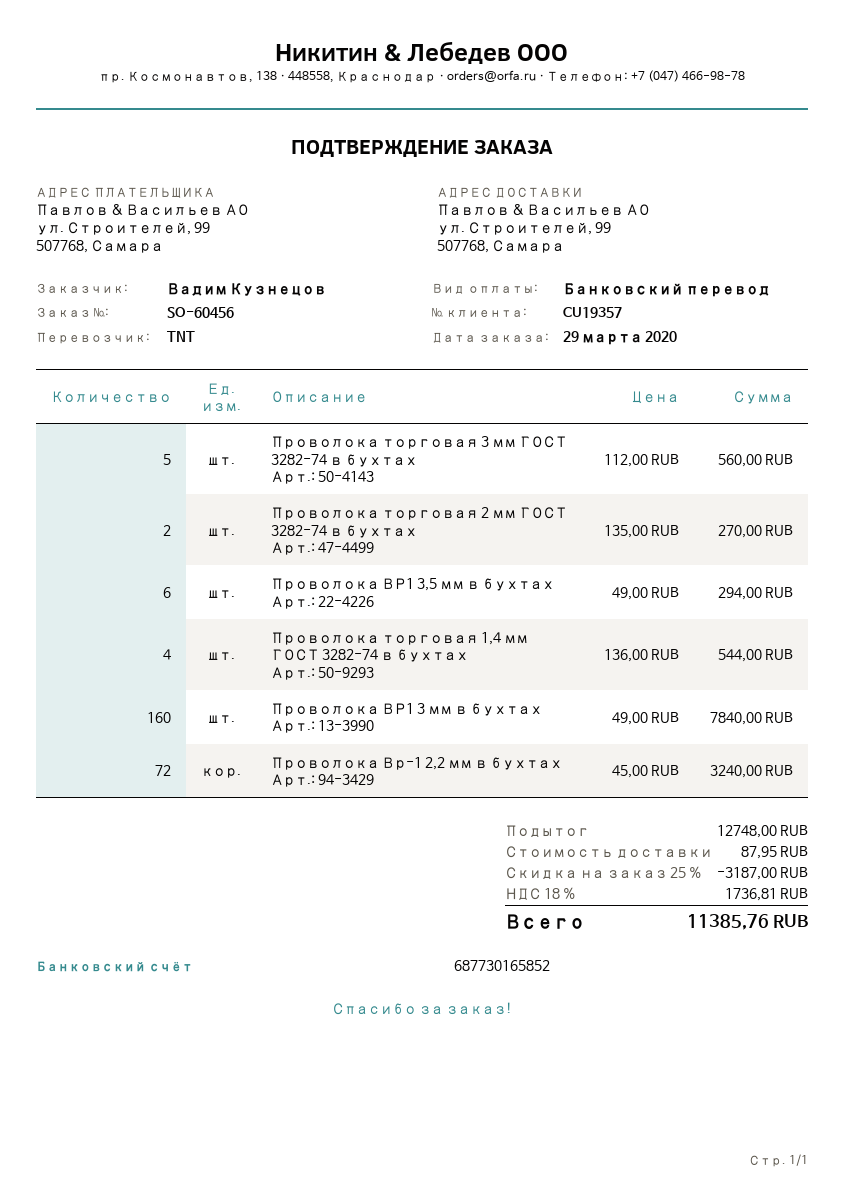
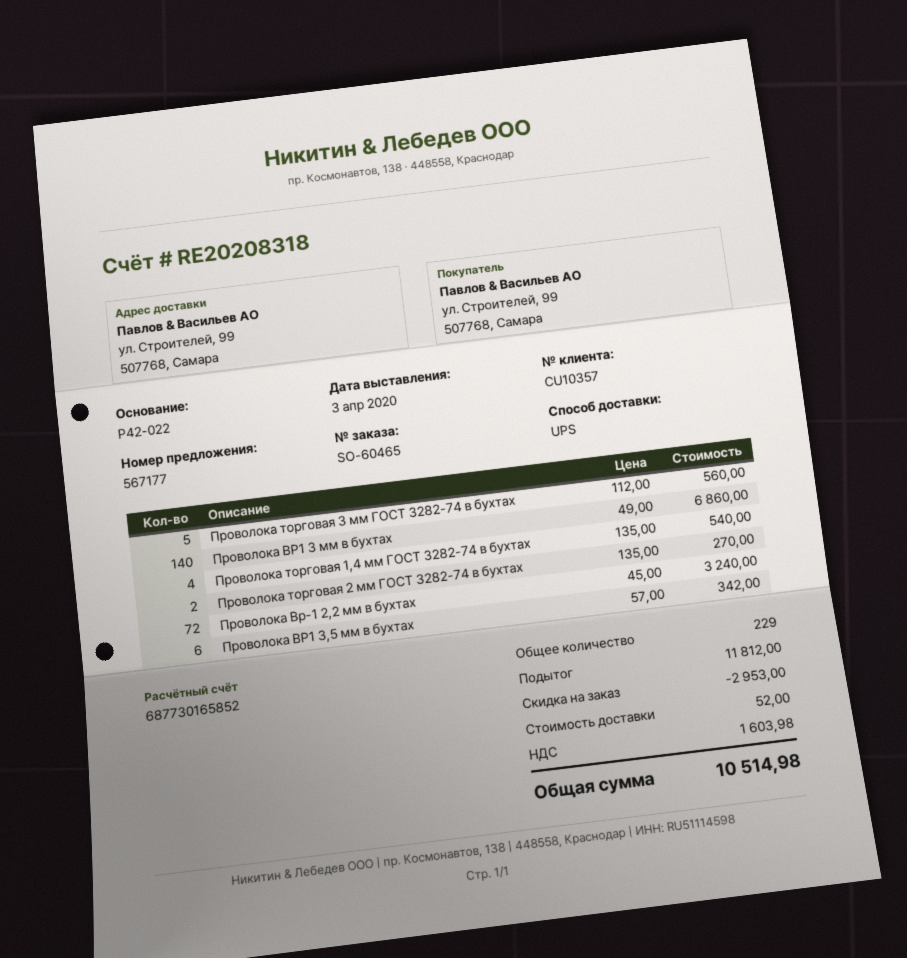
order number: SO-60456 -> SO-60465
customer number: CU19357 -> CU10357
shipping method: TNT -> UPS
Проволока ВР1 3,5 мм в бухтах: 6 x 49.00 = 294.00 -> 6 x 57.00 = 342.00
Проволока торговая 1,4 мм ГОСТ 3282-74 в бухтах: 4 x 136.00 = 544.00 -> 4 x 135.00 = 540.00
Проволока ВР1 3 мм в бухтах: 160 x 49.00 = 7840.00 -> 140 x 49.00 = 6860.00
subtotal: 12748.00 -> 11812.00
discount: 3187.00 -> 2953.00
shipping: 87.95 -> 52.00
tax: 1736.81 -> 1603.98
total: 11385.76 -> 10514.98

